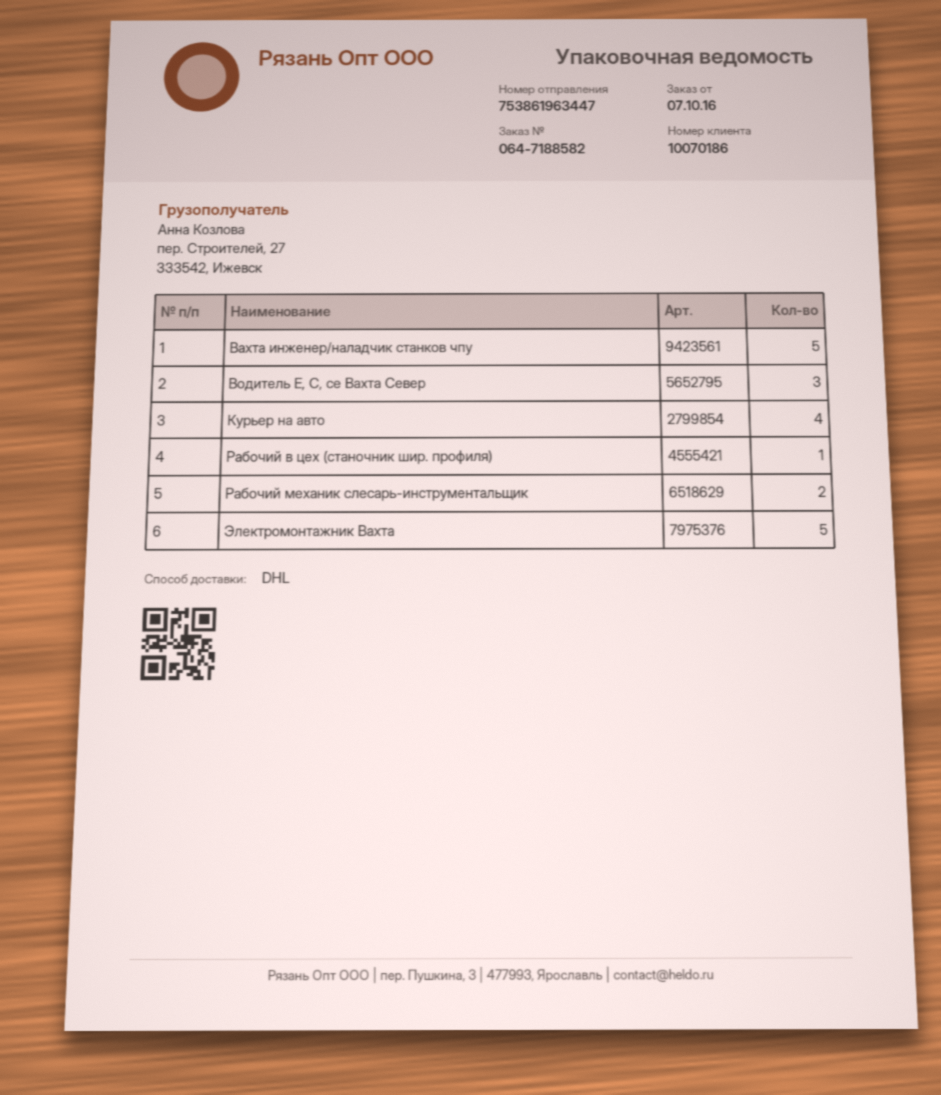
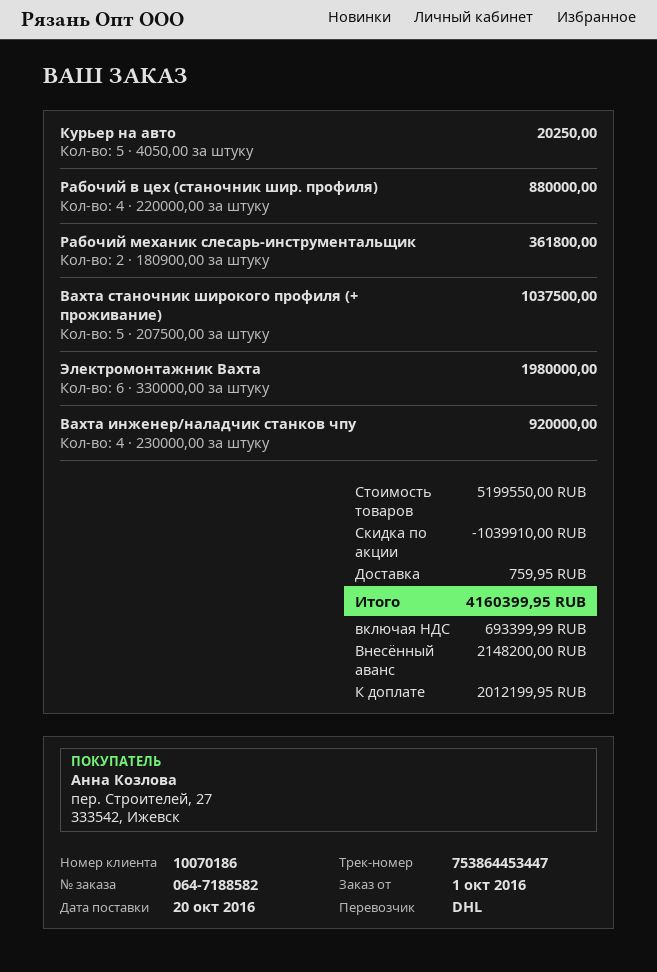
order date: 2016-10-07 -> 2016-10-01
tracking number: 753861963447 -> 753864453447
Вахта инженер/наладчик станков чпу: 5 -> 4
Водитель Е, С, се Вахта Север: 3 -> none
Курьер на авто: 4 -> 5
Рабочий в цех (станочник шир. профиля): 1 -> 4
Электромонтажник Вахта: 5 -> 6
Вахта станочник широкого профиля (+ проживание): none -> 5

